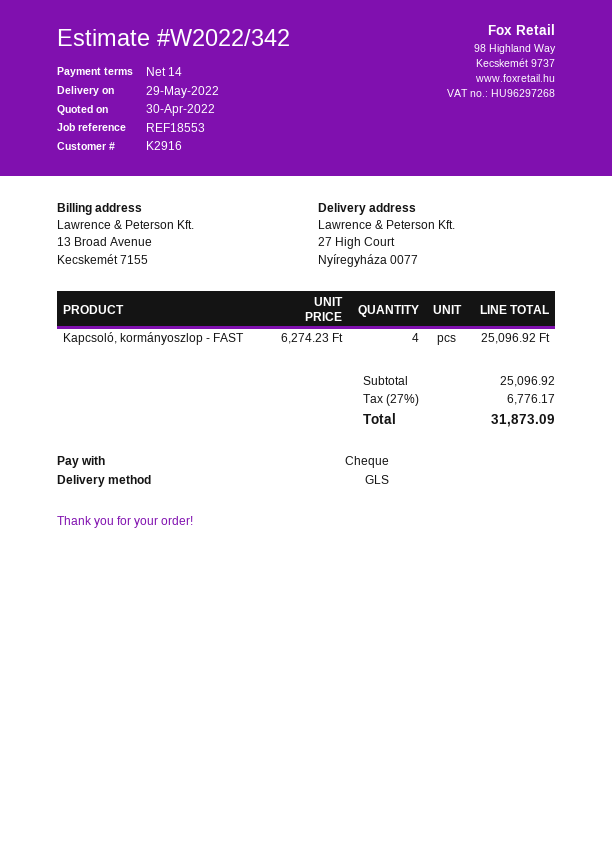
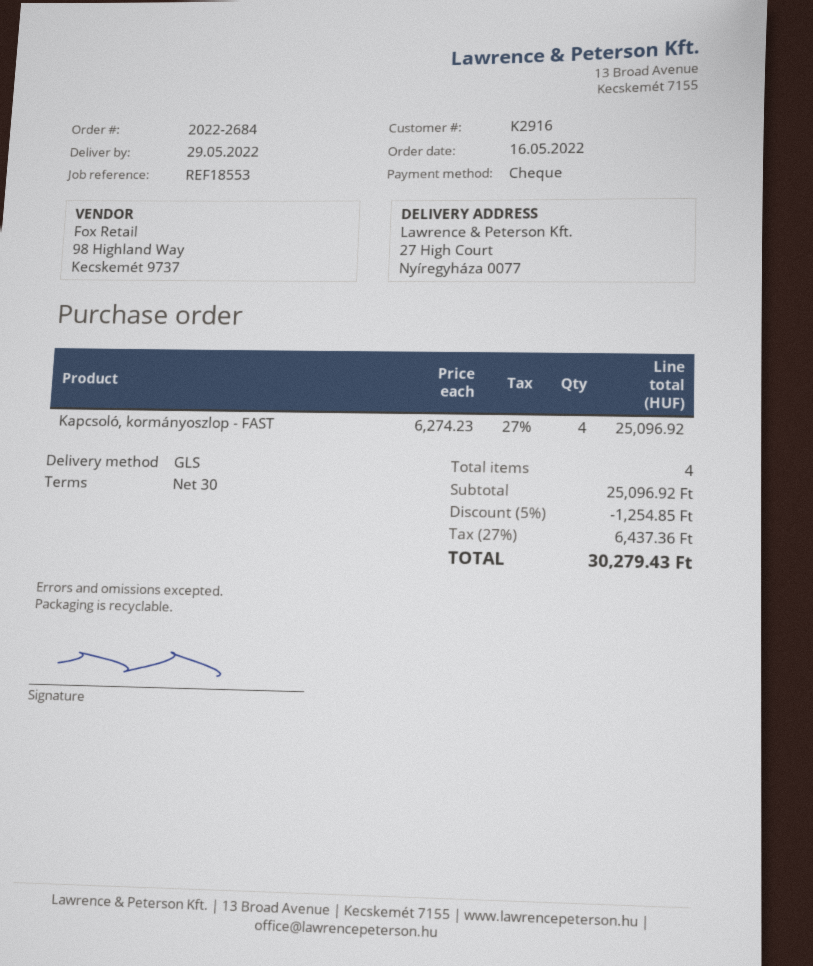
payment terms: 14 days -> 30 days
discount: none -> 5% = 1254.85
tax: 27% = 6776.17 -> 27% = 6437.36
total: 31873.09 -> 30279.43

